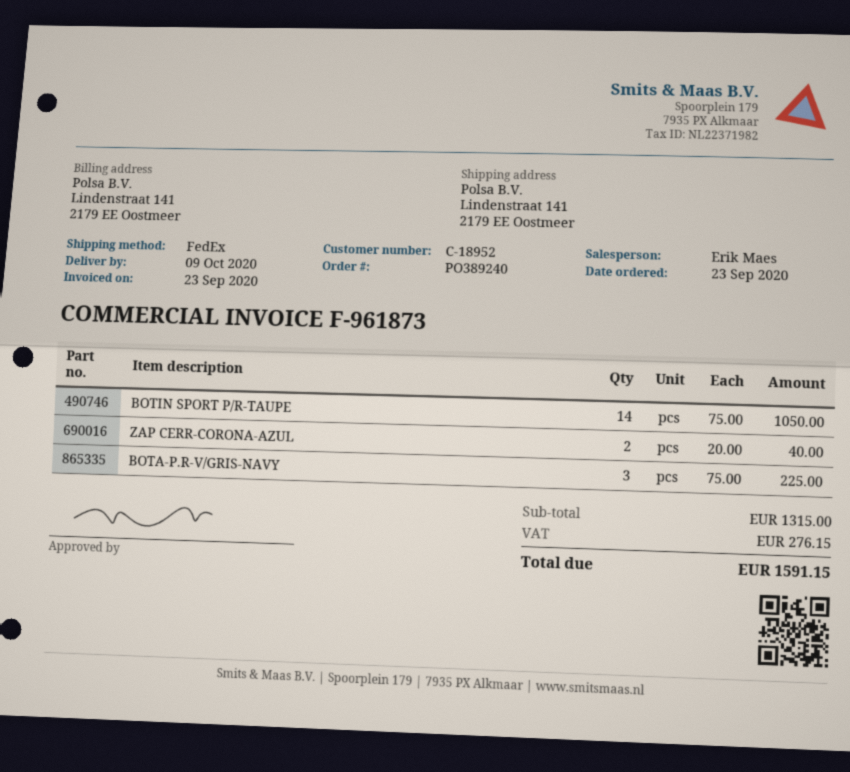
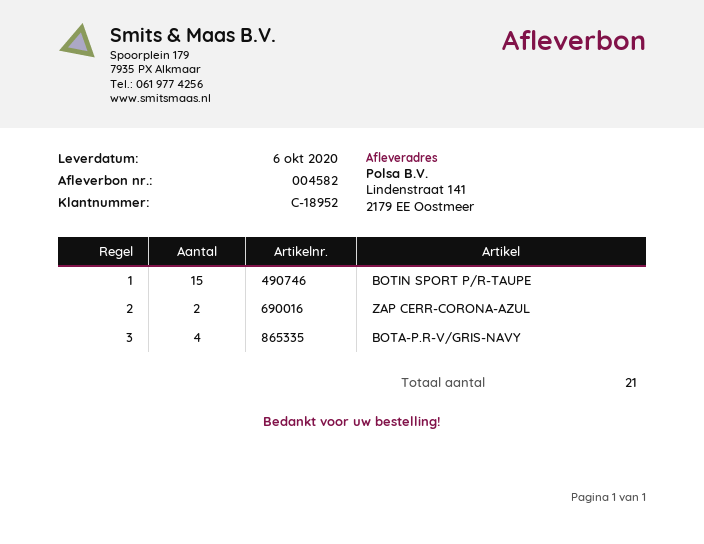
delivery date: 2020-10-09 -> 2020-10-06
BOTIN SPORT P/R-TAUPE: 14 -> 15
BOTA-P.R-V/GRIS-NAVY: 3 -> 4

